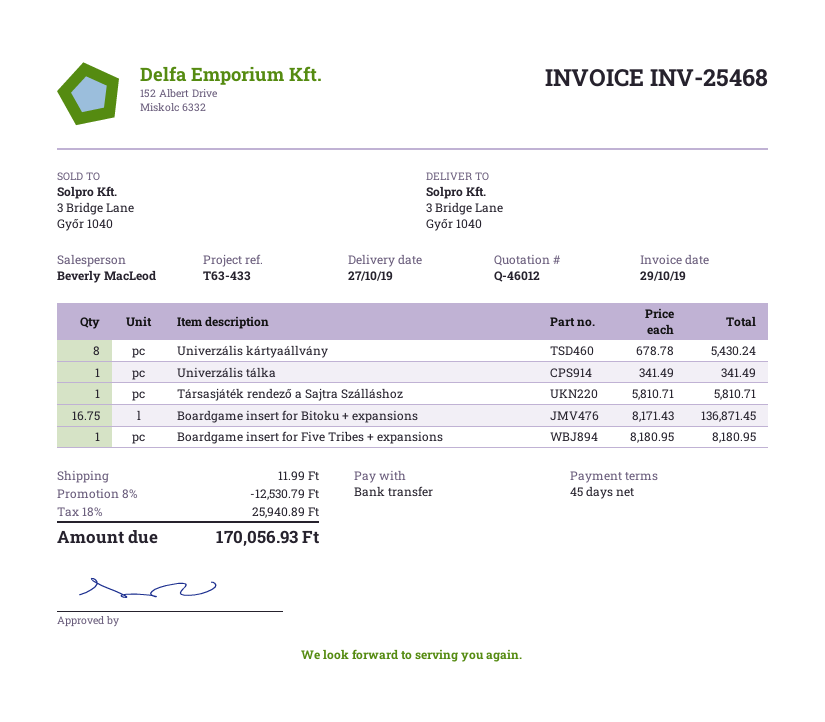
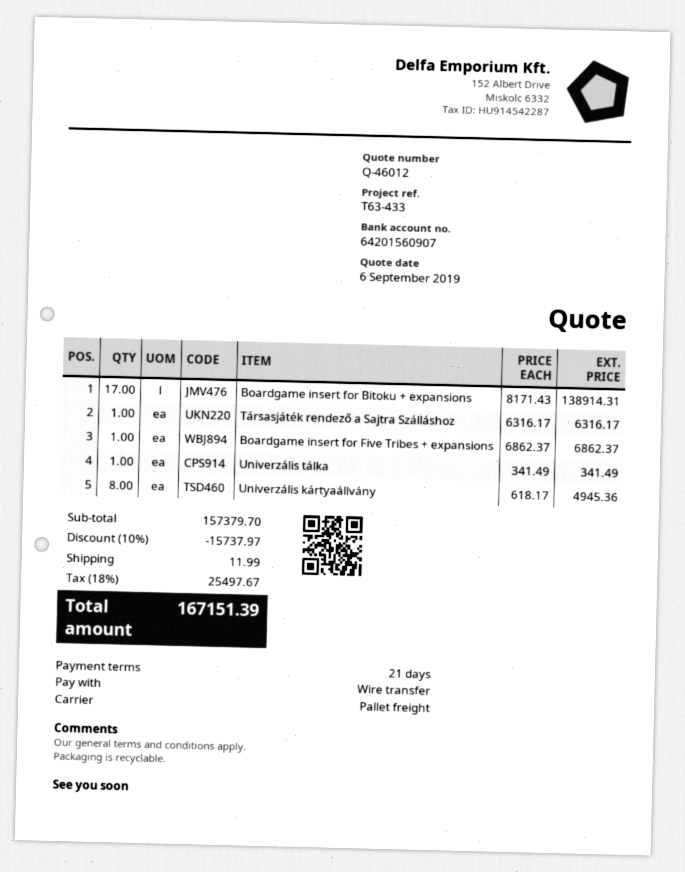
payment terms: 45 days -> 21 days
Univerzális kártyaállvány: 8 x 678.78 = 5430.24 -> 8 x 618.17 = 4945.36
Társasjáték rendező a Sajtra Szálláshoz: 1 x 5810.71 = 5810.71 -> 1 x 6316.17 = 6316.17
Boardgame insert for Bitoku + expansions: 16.75 x 8171.43 = 136871.45 -> 17 x 8171.43 = 138914.31
Boardgame insert for Five Tribes + expansions: 1 x 8180.95 = 8180.95 -> 1 x 6862.37 = 6862.37
discount: 8% = 12530.79 -> 10% = 15737.97
tax: 18% = 25940.89 -> 18% = 25497.67
total: 170056.93 -> 167151.39

